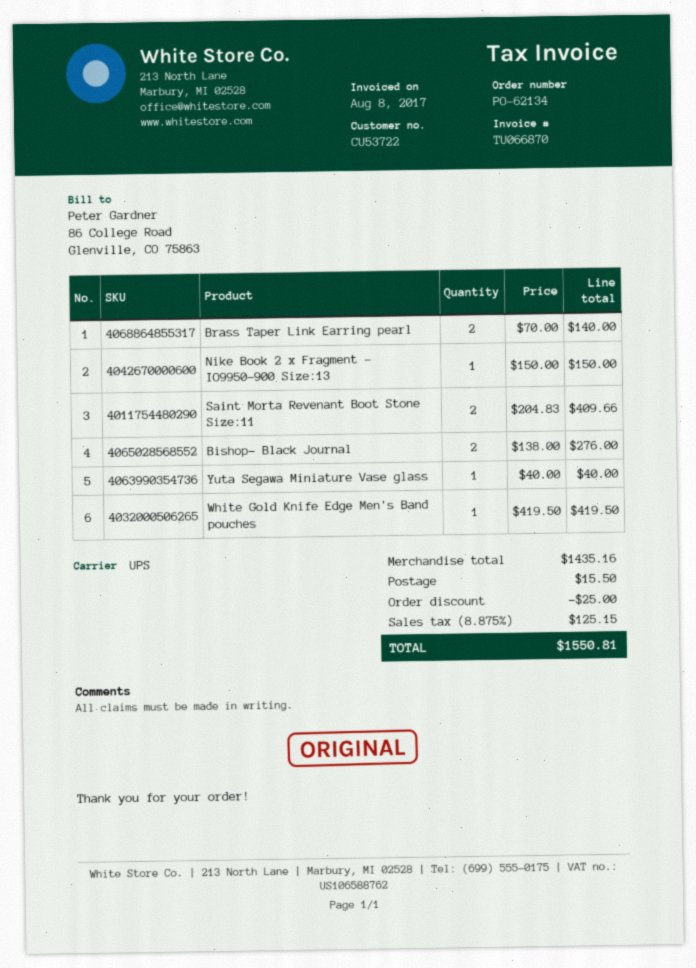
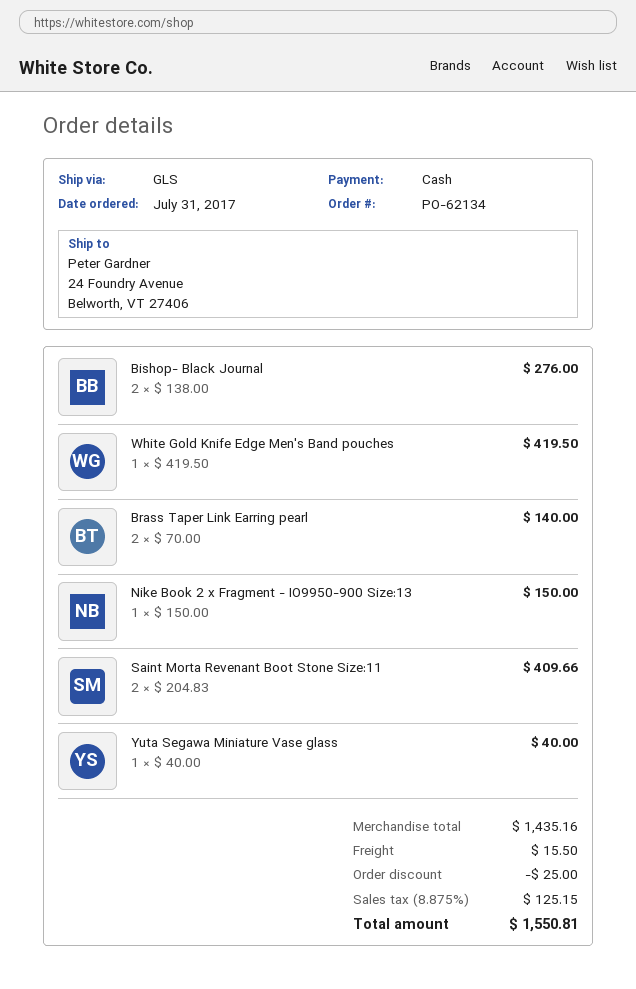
shipping method: UPS -> GLS

